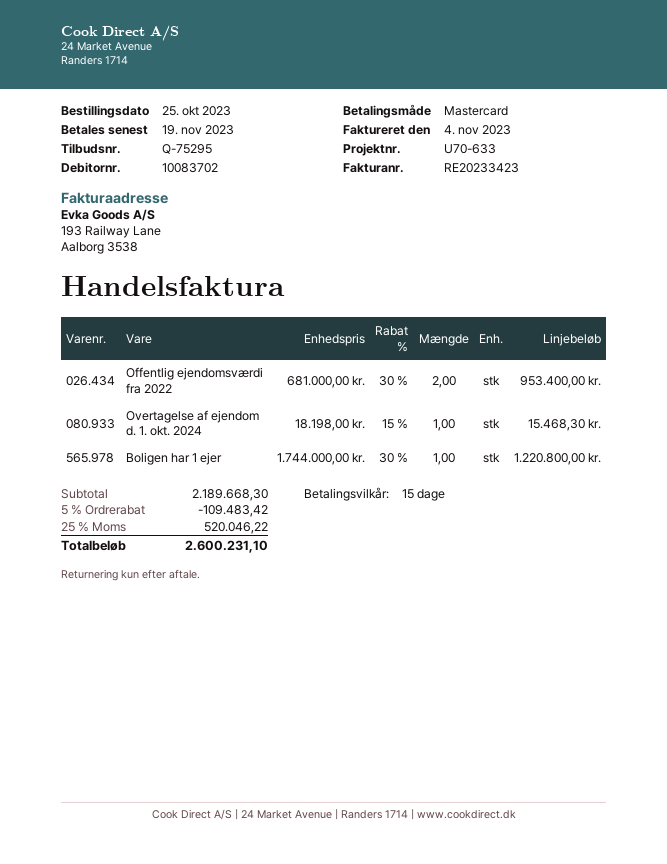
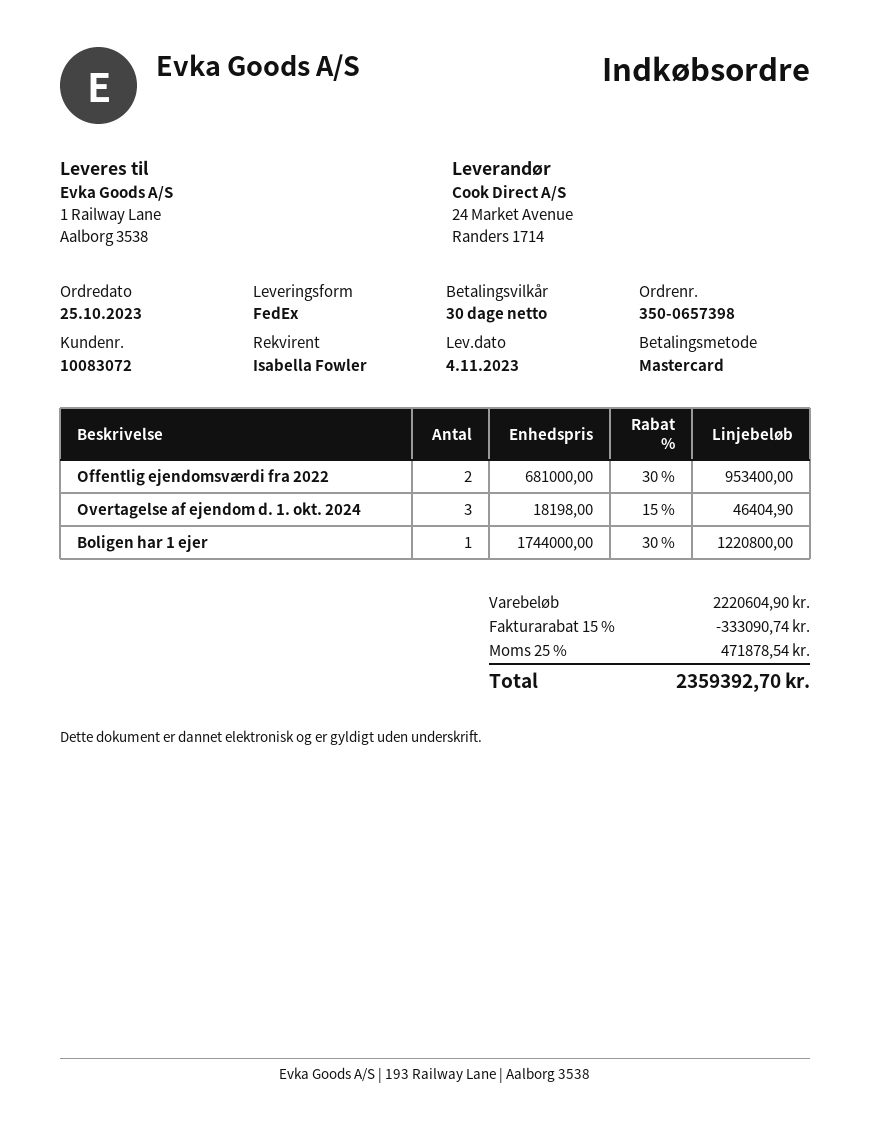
payment terms: 15 days -> 30 days
customer number: 10083702 -> 10083072
Overtagelse af ejendom d. 1. okt. 2024: 1 x 18198.00 - 15% = 15468.30 -> 3 x 18198.00 - 15% = 46404.90
subtotal: 2189668.30 -> 2220604.90
discount: 5% = 109483.42 -> 15% = 333090.74
tax: 25% = 520046.22 -> 25% = 471878.54
total: 2600231.10 -> 2359392.70

